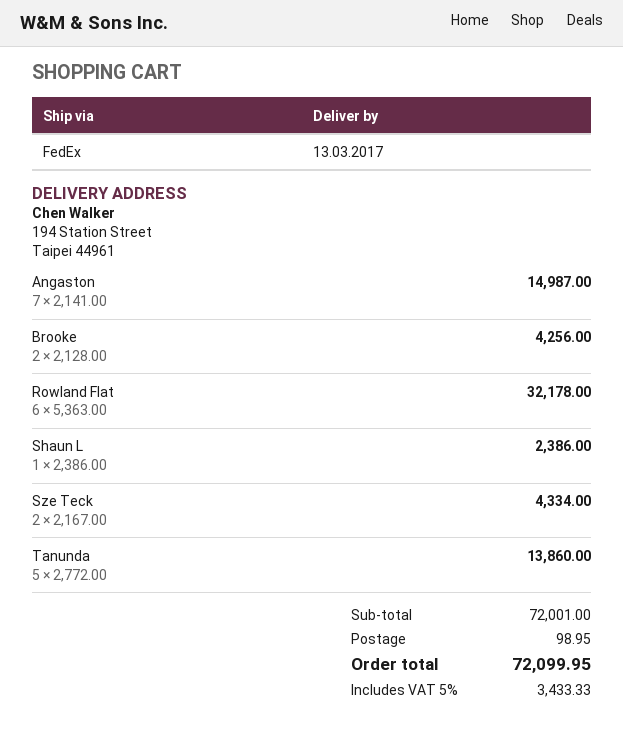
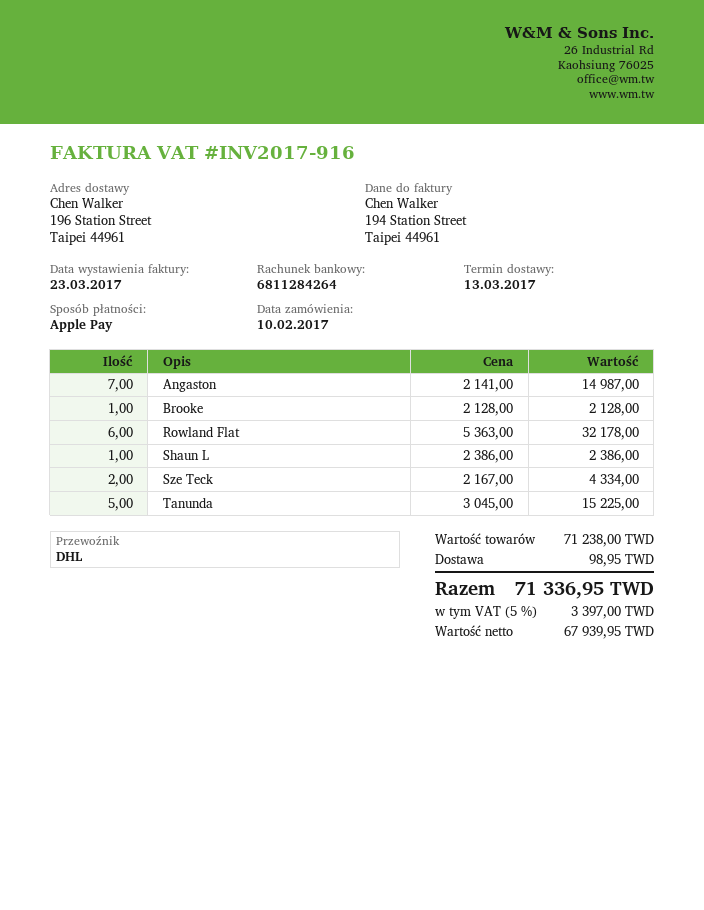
shipping method: FedEx -> DHL
ship to: 194 Station Street, Taipei 44961 -> 196 Station Street, Taipei 44961
Brooke: 2 x 2128.00 = 4256.00 -> 1 x 2128.00 = 2128.00
Tanunda: 5 x 2772.00 = 13860.00 -> 5 x 3045.00 = 15225.00
subtotal: 72001.00 -> 71238.00
tax: 5% = 3433.33 -> 5% = 3397.00
total: 72099.95 -> 71336.95

